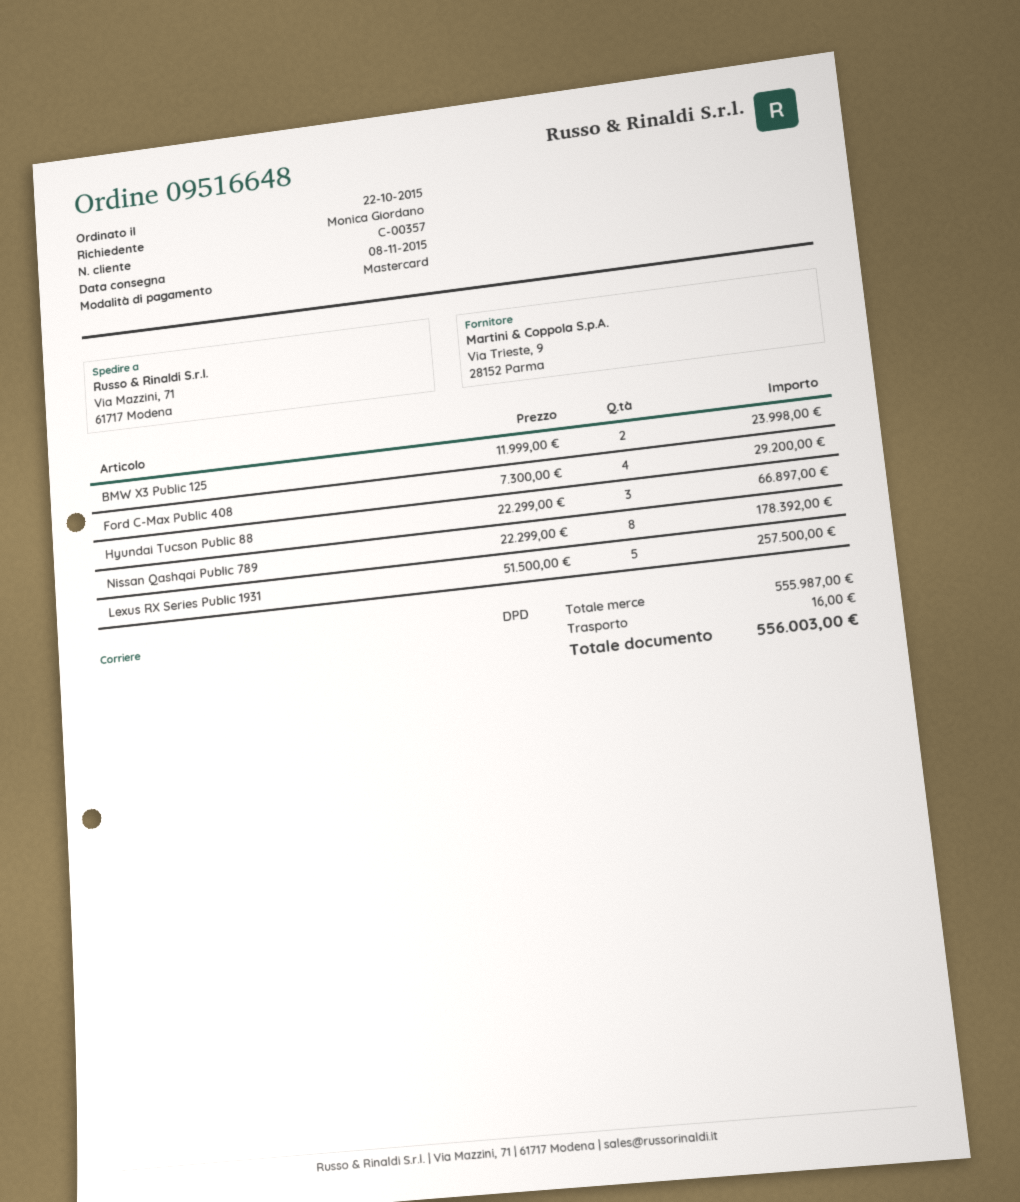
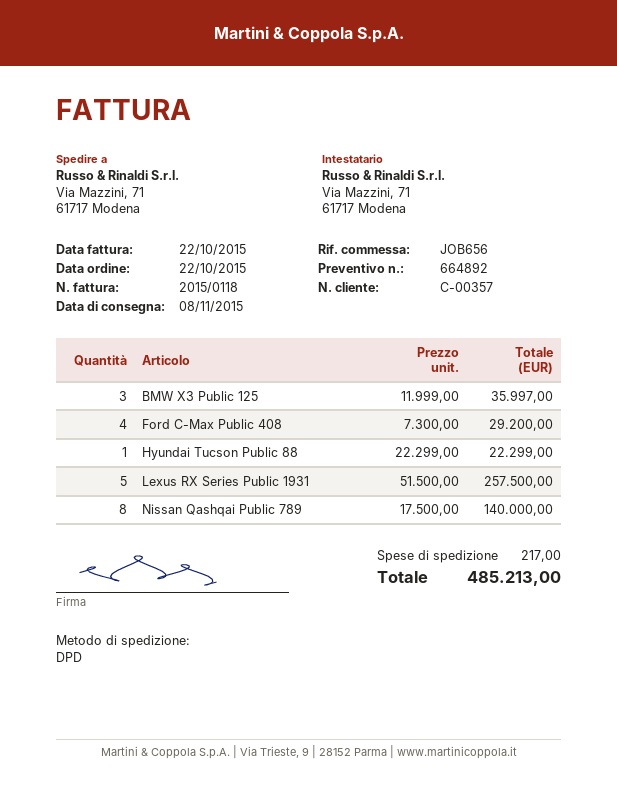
BMW X3 Public 125: 2 x 11999.00 = 23998.00 -> 3 x 11999.00 = 35997.00
Hyundai Tucson Public 88: 3 x 22299.00 = 66897.00 -> 1 x 22299.00 = 22299.00
Nissan Qashqai Public 789: 8 x 22299.00 = 178392.00 -> 8 x 17500.00 = 140000.00
shipping: 16.00 -> 217.00
total: 556003.00 -> 485213.00

